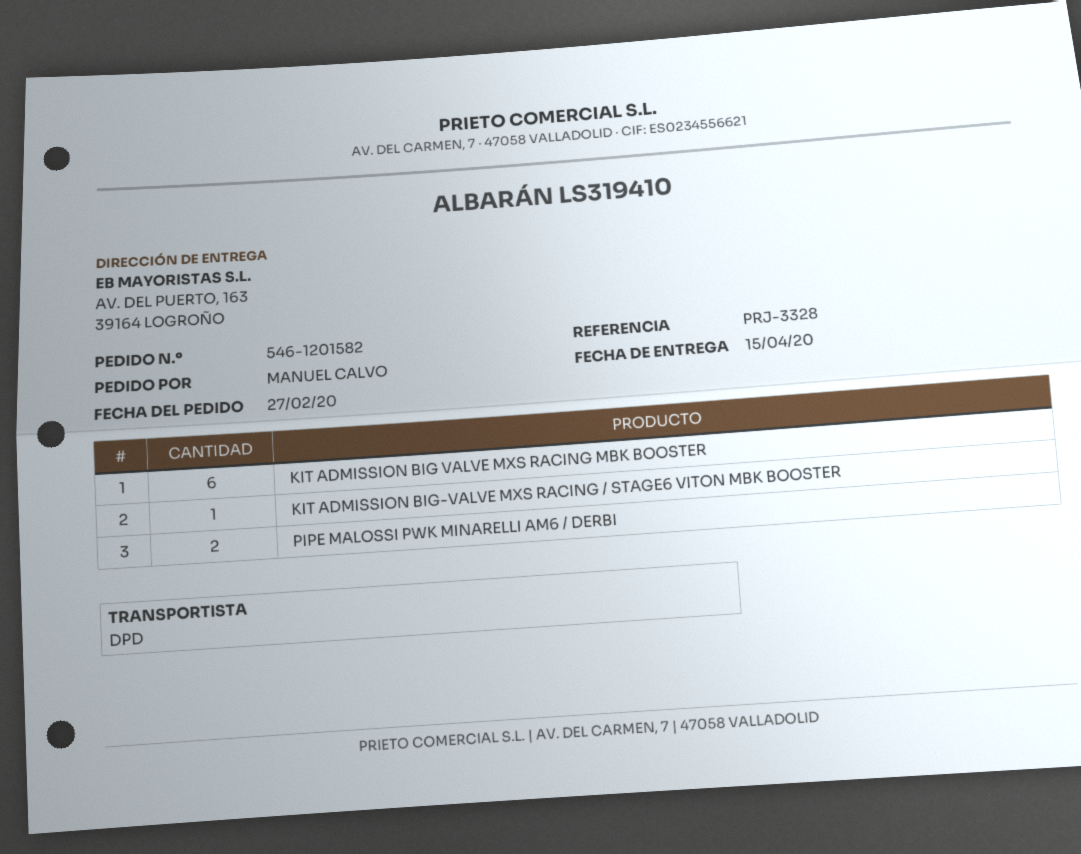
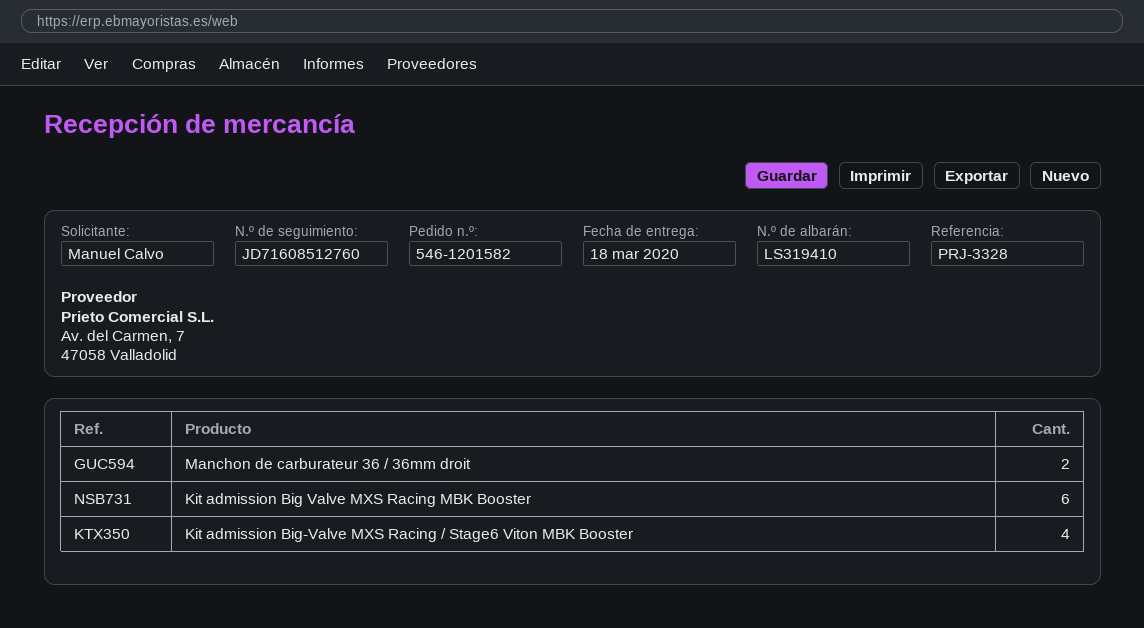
delivery date: 2020-04-15 -> 2020-03-18
KIT ADMISSION BIG-VALVE MXS RACING / STAGE6 VITON MBK BOOSTER: 1 -> 4
PIPE MALOSSI PWK MINARELLI AM6 / DERBI: 2 -> none
Manchon de carburateur 36 / 36mm droit: none -> 2

